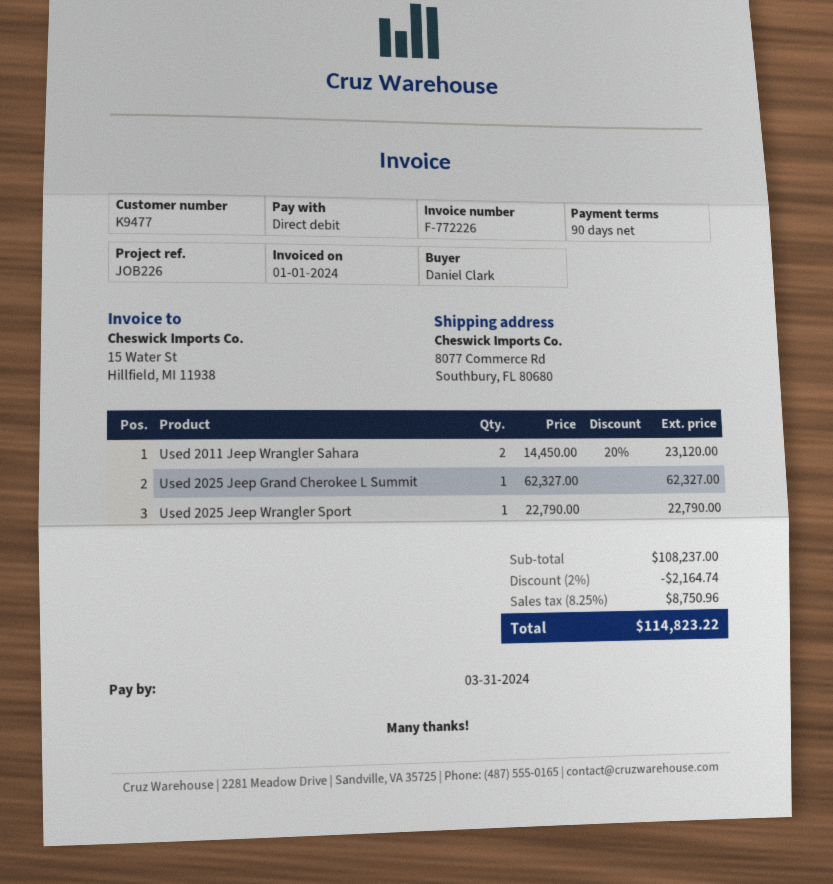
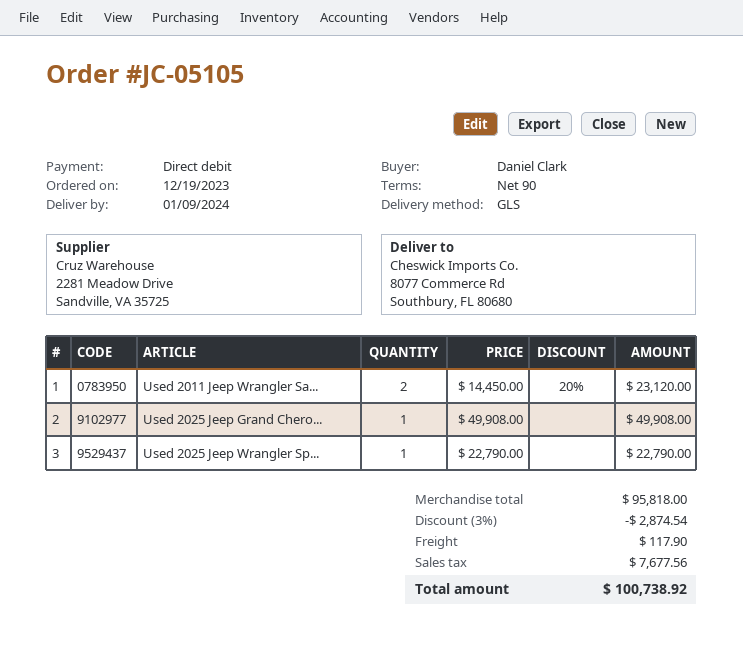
Used 2025 Jeep Grand Cherokee L Summit: 1 x 62327.00 = 62327.00 -> 1 x 49908.00 = 49908.00
subtotal: 108237.00 -> 95818.00
discount: 2% = 2164.74 -> 3% = 2874.54
shipping: none -> 117.90
tax: 8750.96 -> 7677.56
total: 114823.22 -> 100738.92

